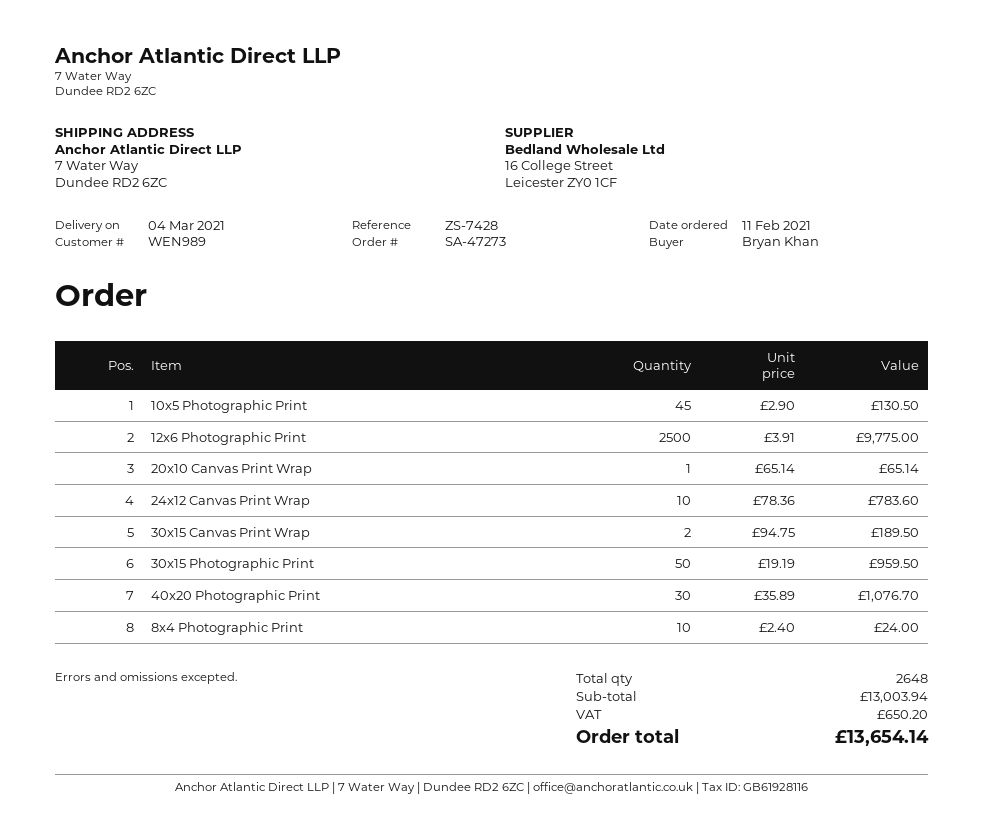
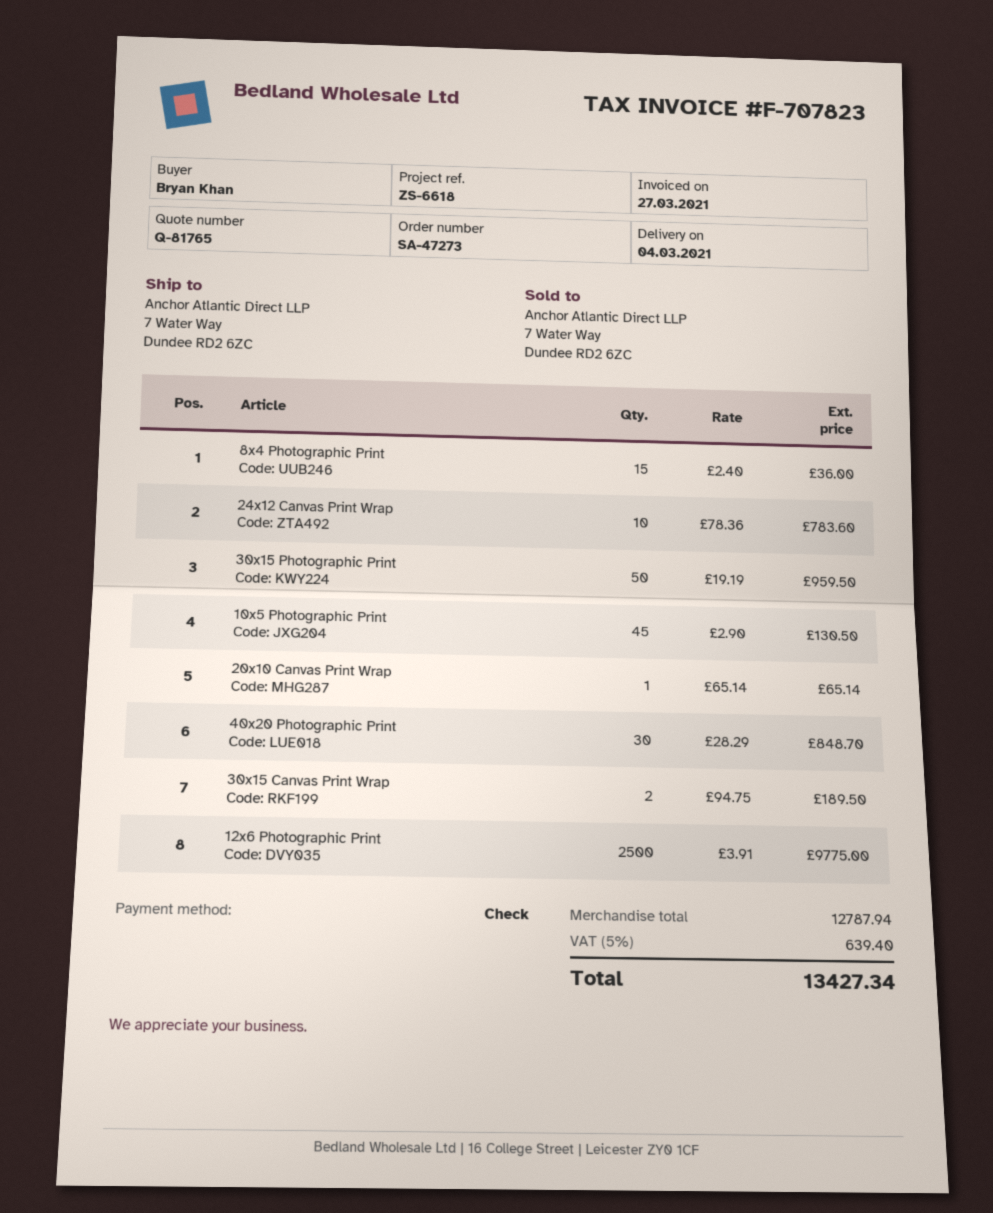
reference: ZS-7428 -> ZS-6618
40x20 Photographic Print: 30 x 35.89 = 1076.70 -> 30 x 28.29 = 848.70
8x4 Photographic Print: 10 x 2.40 = 24.00 -> 15 x 2.40 = 36.00
subtotal: 13003.94 -> 12787.94
tax: 650.20 -> 639.40
total: 13654.14 -> 13427.34

